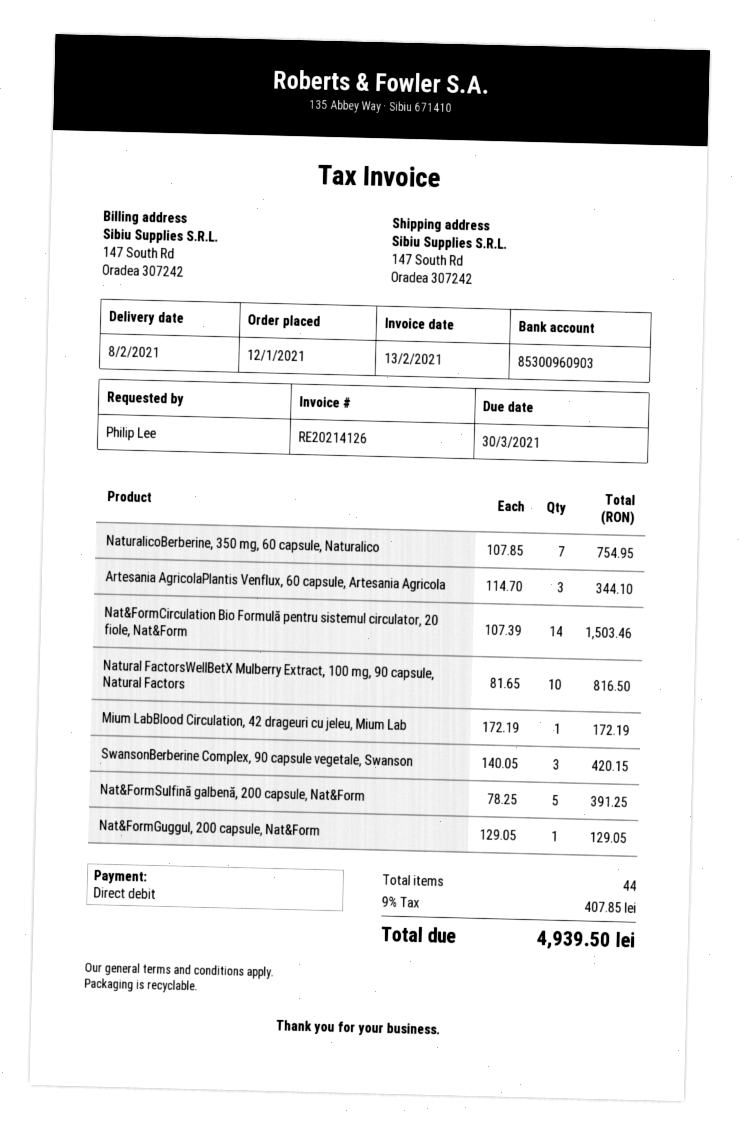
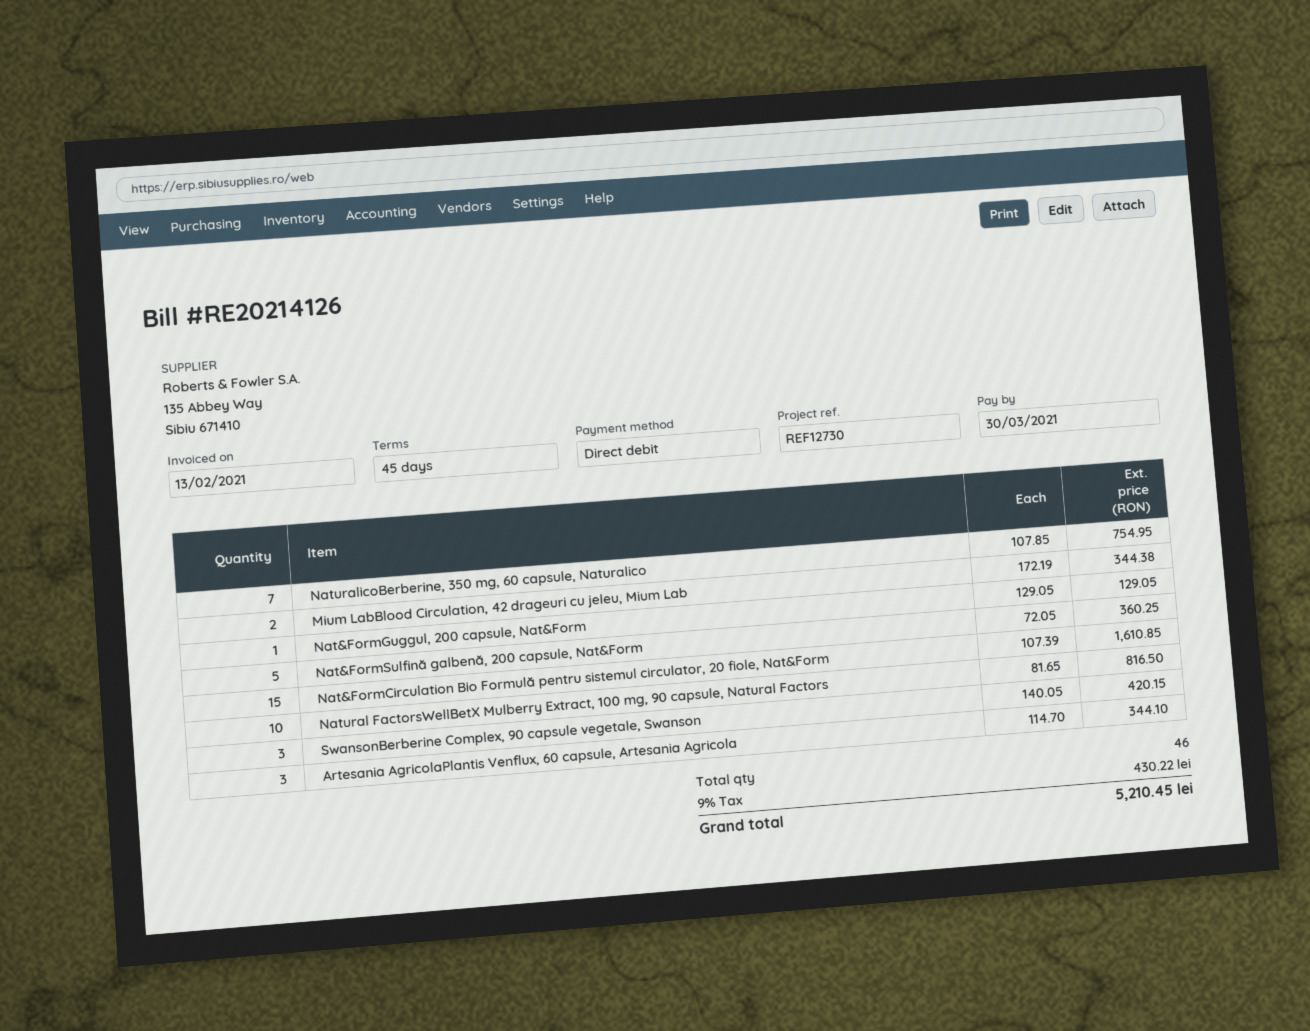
Nat&FormCirculation Bio Formulă pentru sistemul circulator, 20 fiole, Nat&Form: 14 x 107.39 = 1503.46 -> 15 x 107.39 = 1610.85
Mium LabBlood Circulation, 42 drageuri cu jeleu, Mium Lab: 1 x 172.19 = 172.19 -> 2 x 172.19 = 344.38
Nat&FormSulfină galbenă, 200 capsule, Nat&Form: 5 x 78.25 = 391.25 -> 5 x 72.05 = 360.25
total quantity: 44 -> 46
tax: 9% = 407.85 -> 9% = 430.22
total: 4939.50 -> 5210.45

